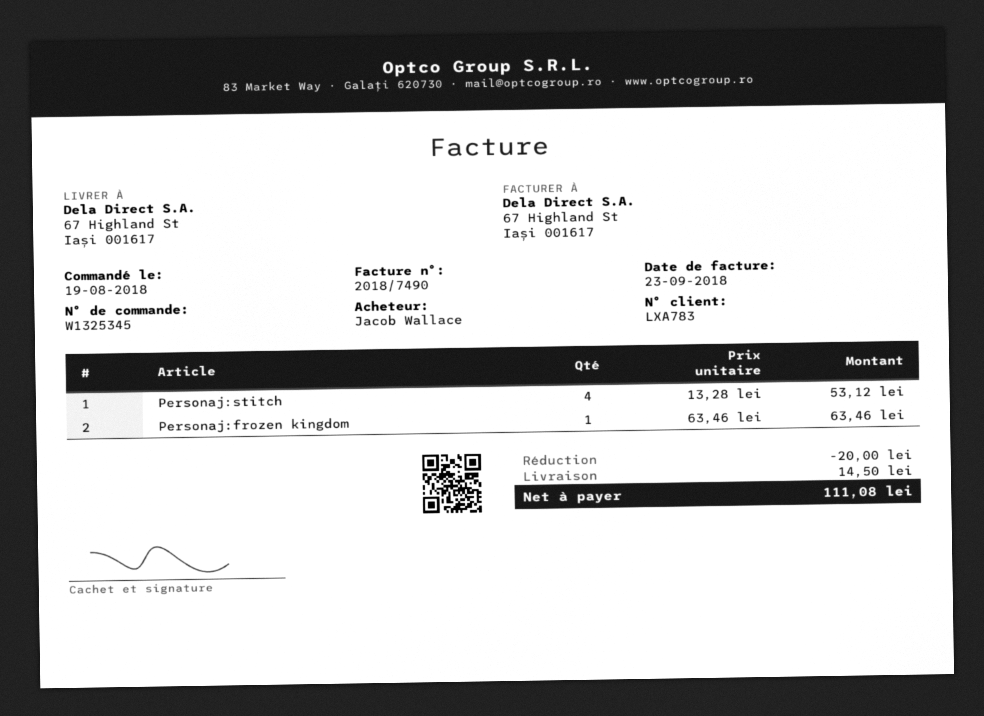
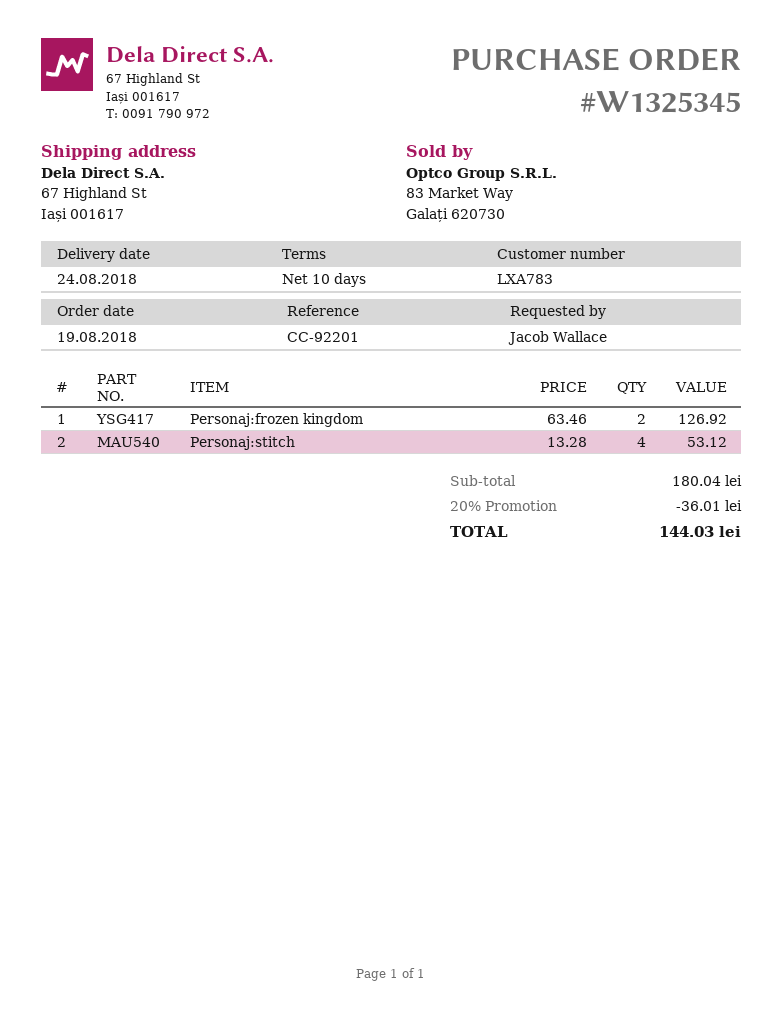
Personaj:frozen kingdom: 1 x 63.46 = 63.46 -> 2 x 63.46 = 126.92
discount: 20.00 -> 36.01
shipping: 14.50 -> none
total: 111.08 -> 144.03

